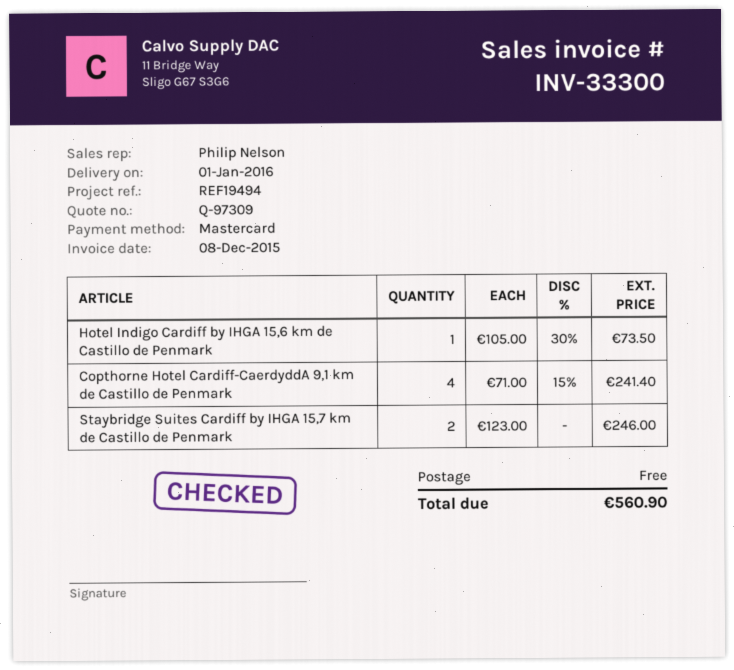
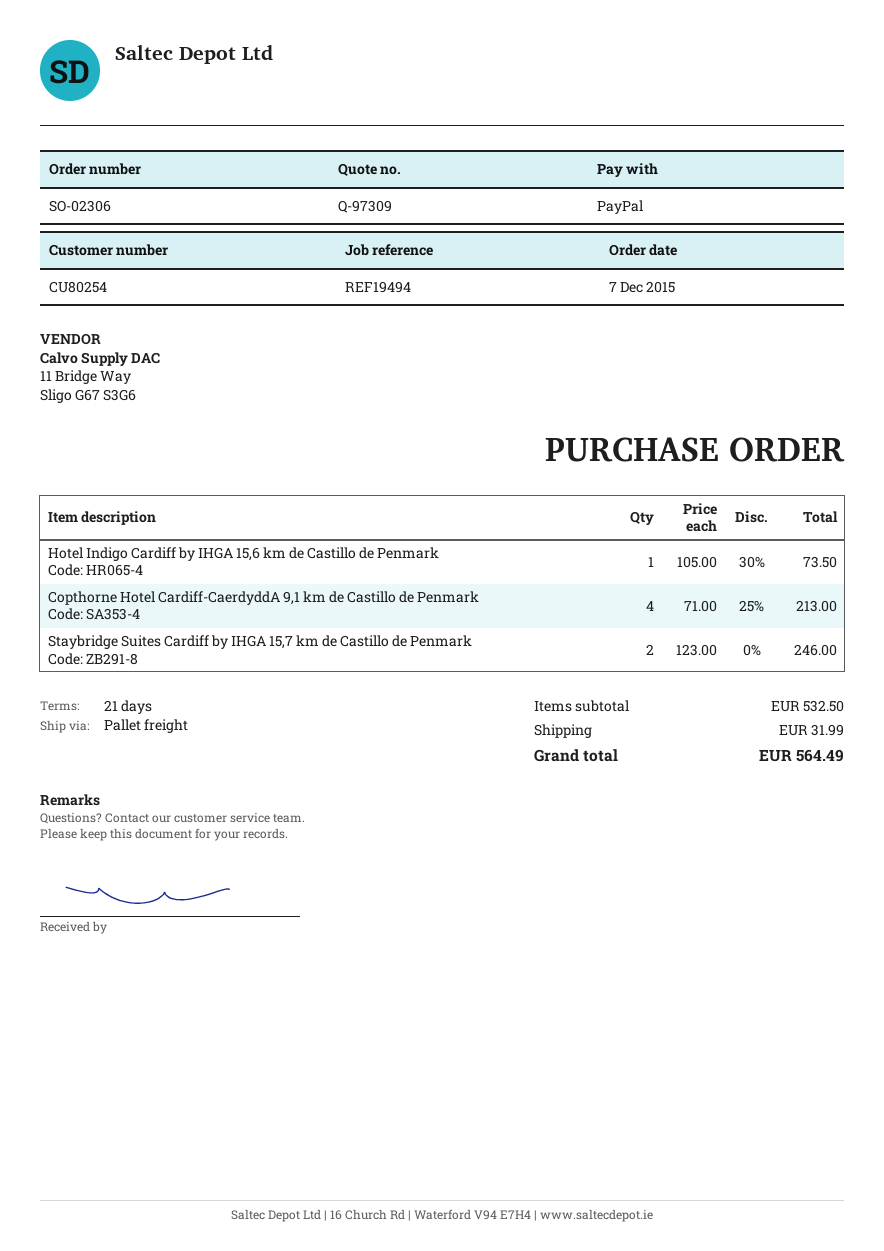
payment method: Mastercard -> PayPal
Copthorne Hotel Cardiff-CaerdyddA 9,1 km de Castillo de Penmark: 4 x 71.00 - 15% = 241.40 -> 4 x 71.00 - 25% = 213.00
shipping: 0.00 -> 31.99
total: 560.90 -> 564.49

